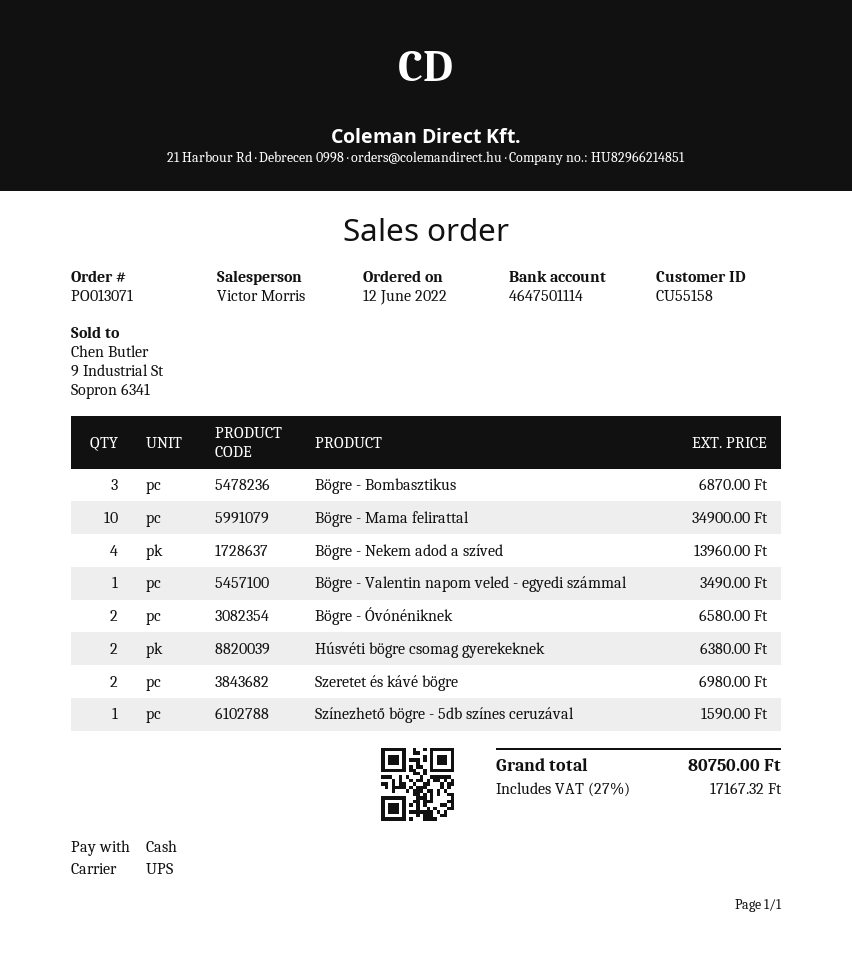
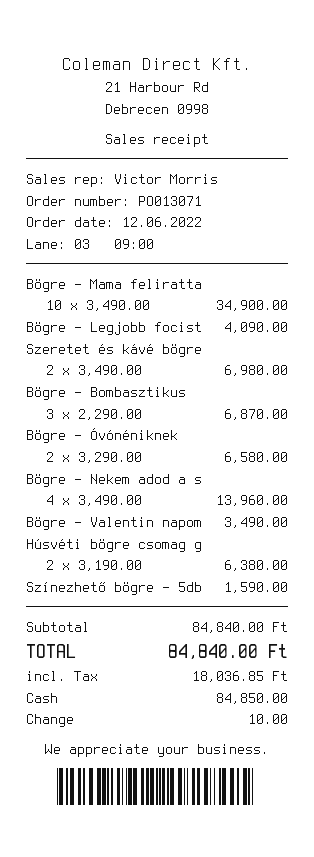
Bögre - Legjobb focist: none -> 1 for 4090.00
tax: 17167.32 -> 18036.85
total: 80750.00 -> 84840.00

